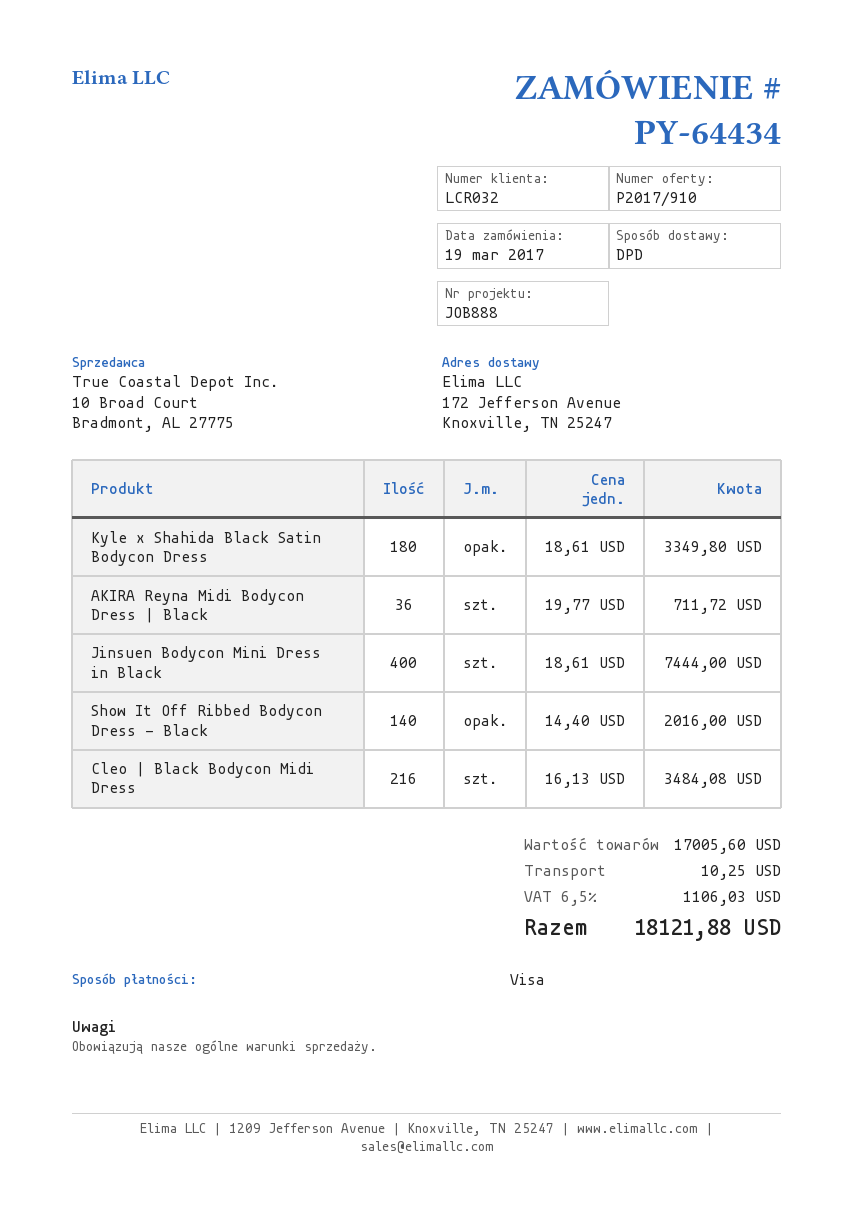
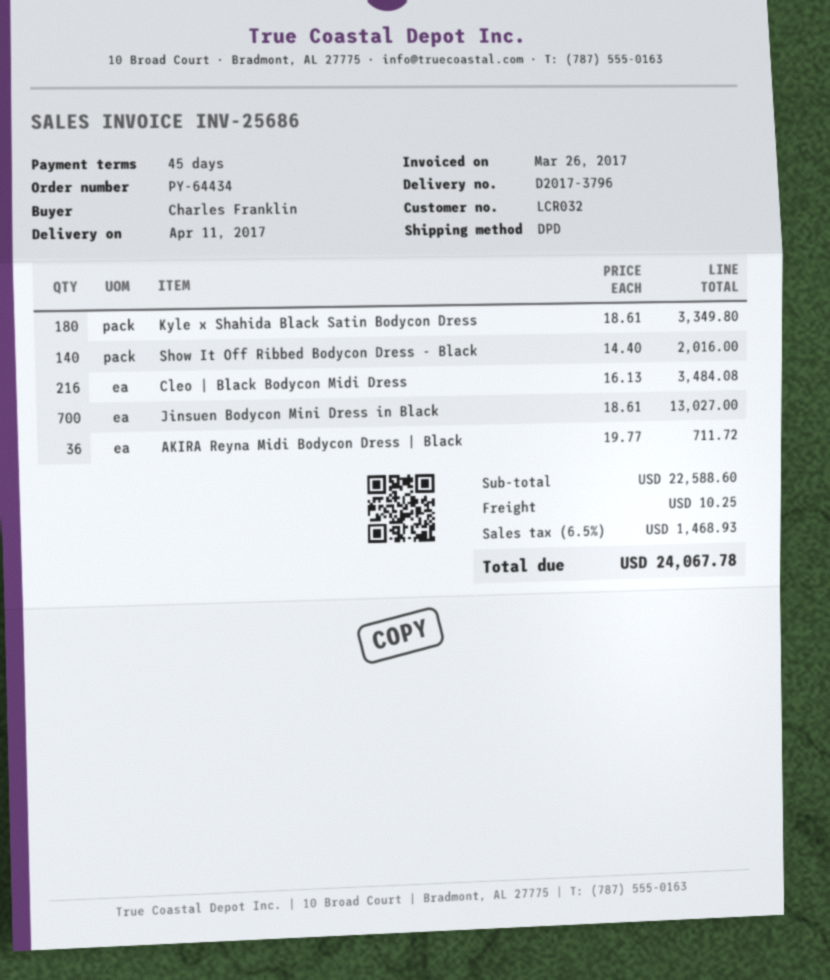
Jinsuen Bodycon Mini Dress in Black: 400 x 18.61 = 7444.00 -> 700 x 18.61 = 13027.00
subtotal: 17005.60 -> 22588.60
tax: 6.5% = 1106.03 -> 6.5% = 1468.93
total: 18121.88 -> 24067.78

